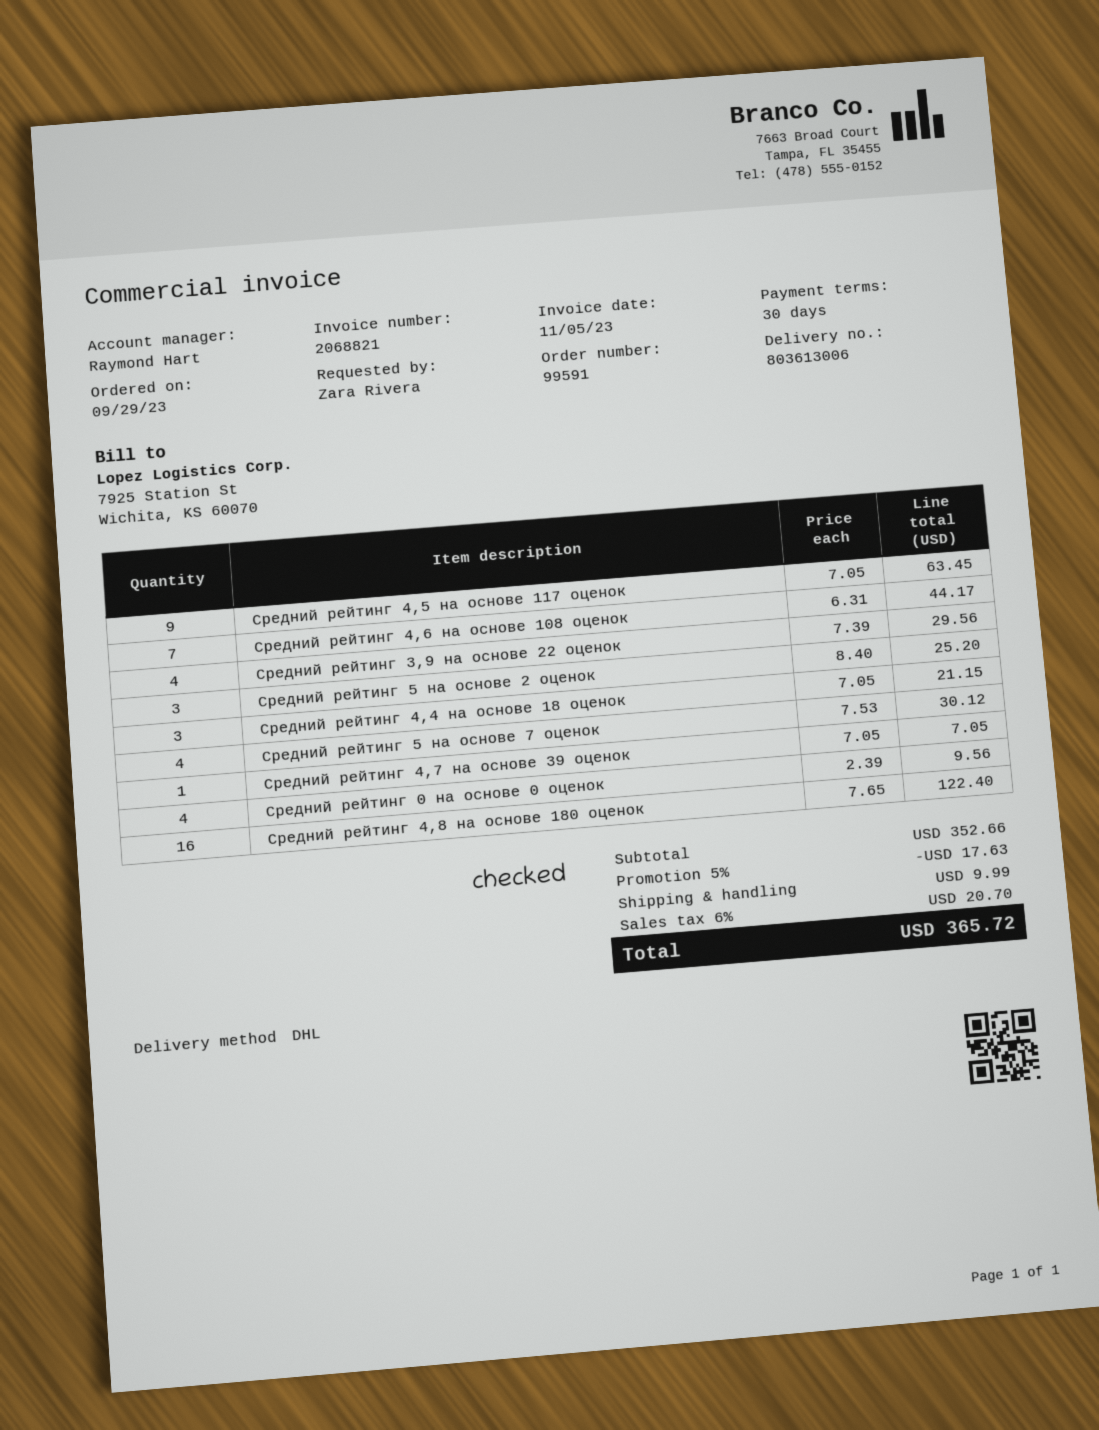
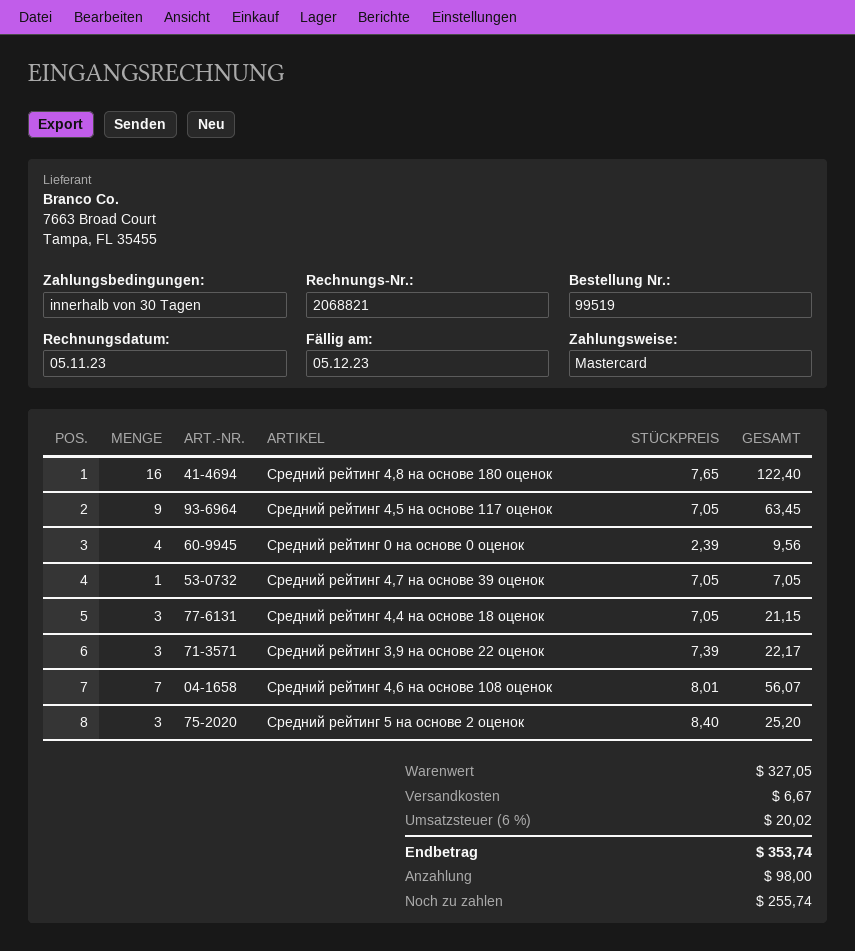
order number: 99591 -> 99519
Средний рейтинг 4,6 на основе 108 оценок: 7 x 6.31 = 44.17 -> 7 x 8.01 = 56.07
Средний рейтинг 3,9 на основе 22 оценок: 4 x 7.39 = 29.56 -> 3 x 7.39 = 22.17
Средний рейтинг 5 на основе 7 оценок: 4 x 7.53 = 30.12 -> none
subtotal: 352.66 -> 327.05
discount: 5% = 17.63 -> none
shipping: 9.99 -> 6.67
tax: 6% = 20.70 -> 6% = 20.02
total: 365.72 -> 353.74

